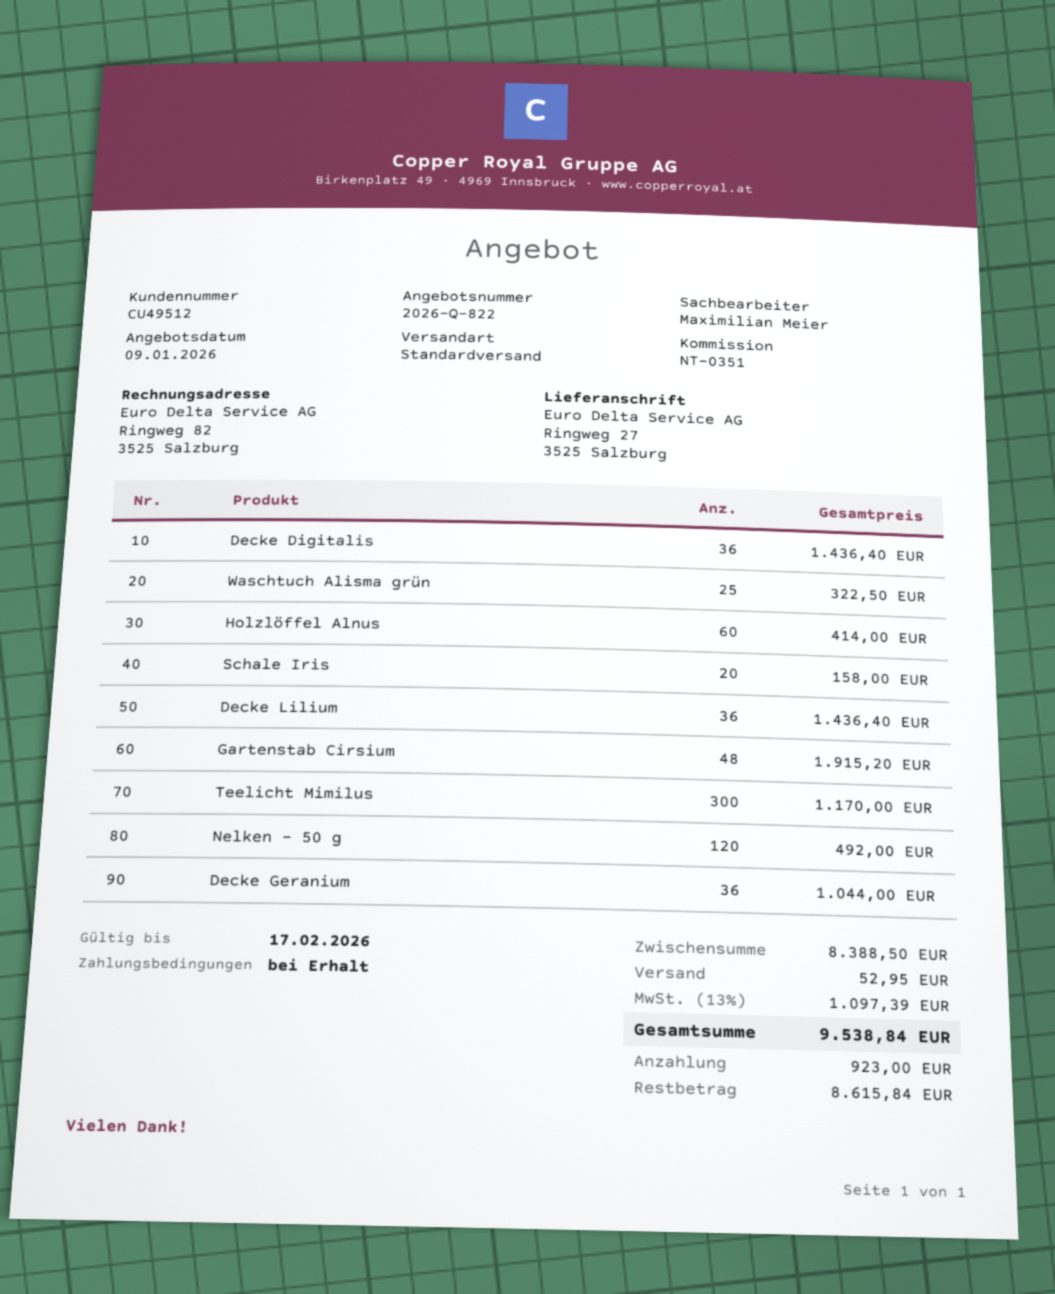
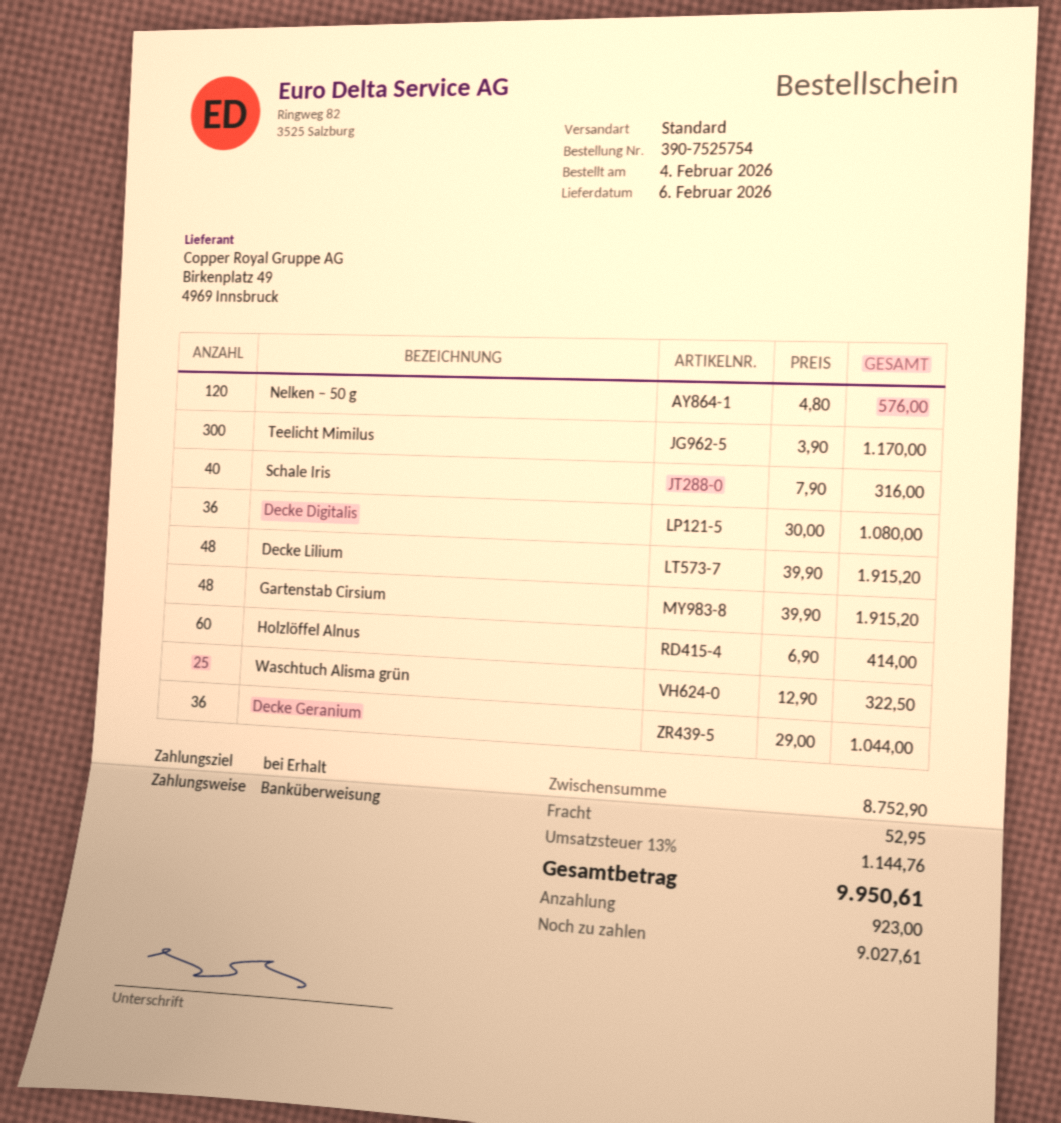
Decke Digitalis: 36 for 1436.40 -> 36 for 1080.00
Schale Iris: 20 for 158.00 -> 40 for 316.00
Decke Lilium: 36 for 1436.40 -> 48 for 1915.20
Nelken – 50 g: 120 for 492.00 -> 120 for 576.00
subtotal: 8388.50 -> 8752.90
tax: 13% = 1097.39 -> 13% = 1144.76
total: 9538.84 -> 9950.61
balance: 8615.84 -> 9027.61

